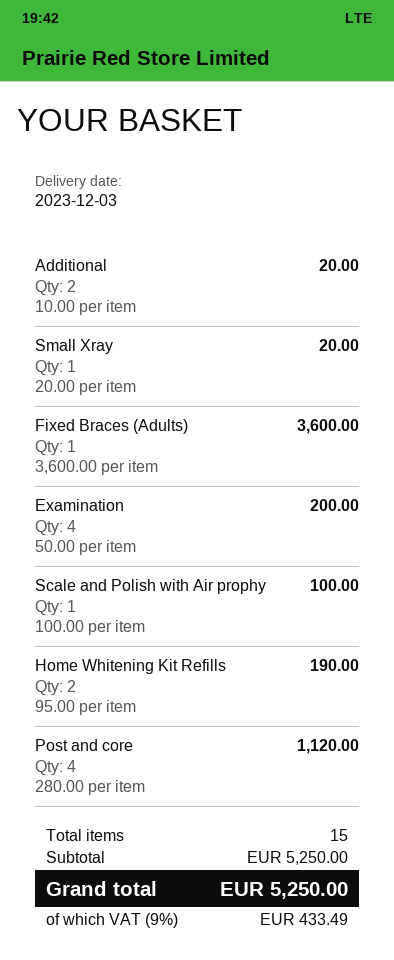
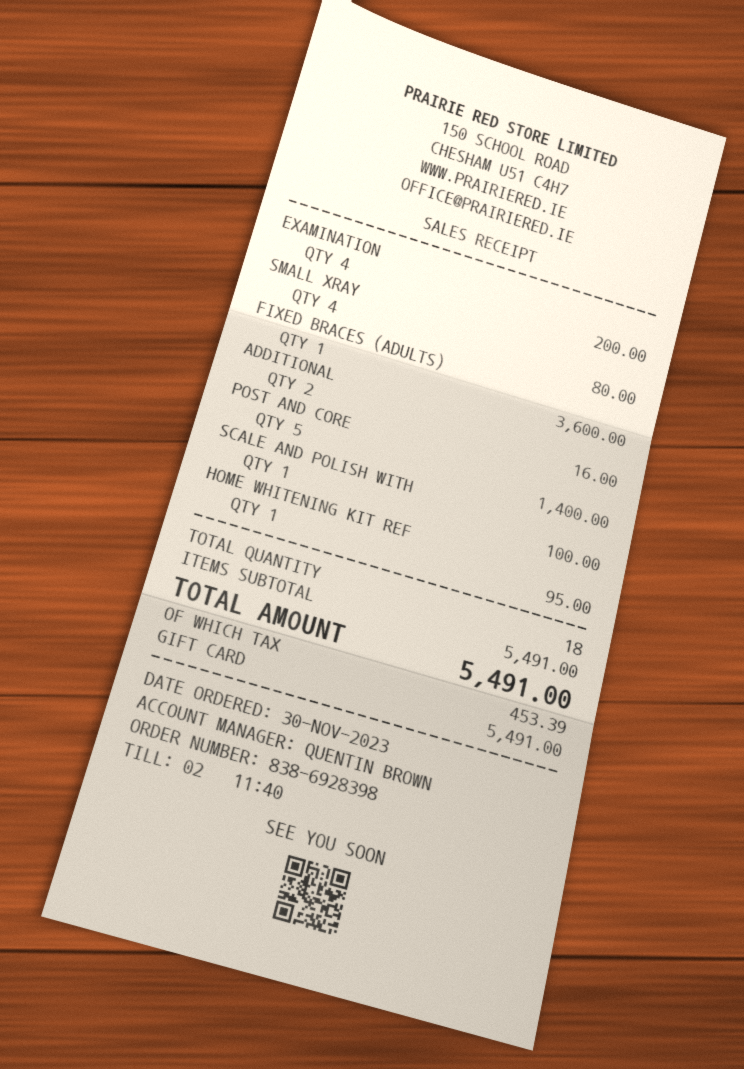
Additional: 2 for 20.00 -> 2 for 16.00
Small Xray: 1 for 20.00 -> 4 for 80.00
Home Whitening Kit Refills: 2 for 190.00 -> 1 for 95.00
Post and core: 4 for 1120.00 -> 5 for 1400.00
total quantity: 15 -> 18
subtotal: 5250.00 -> 5491.00
tax: 433.49 -> 453.39
total: 5250.00 -> 5491.00

